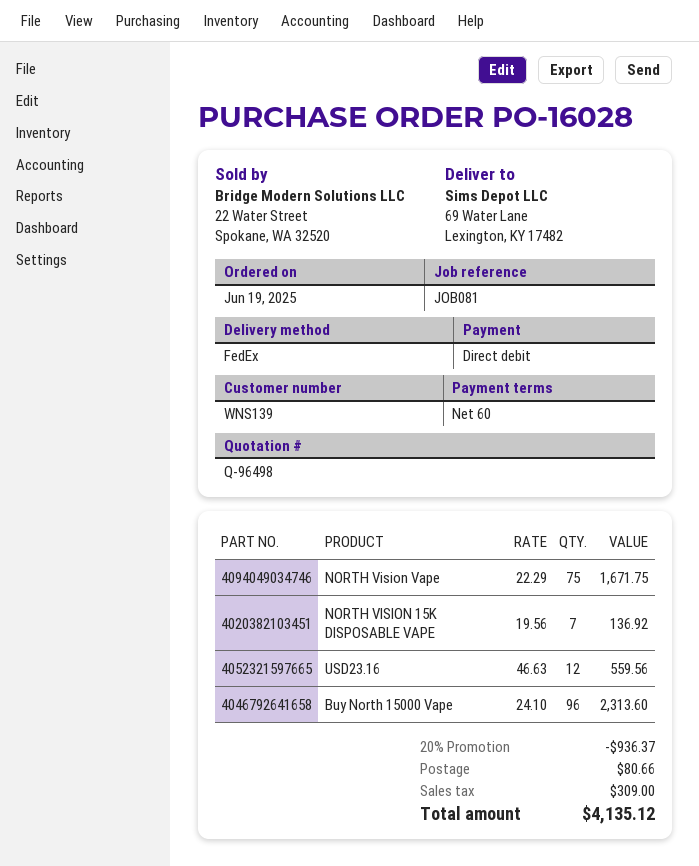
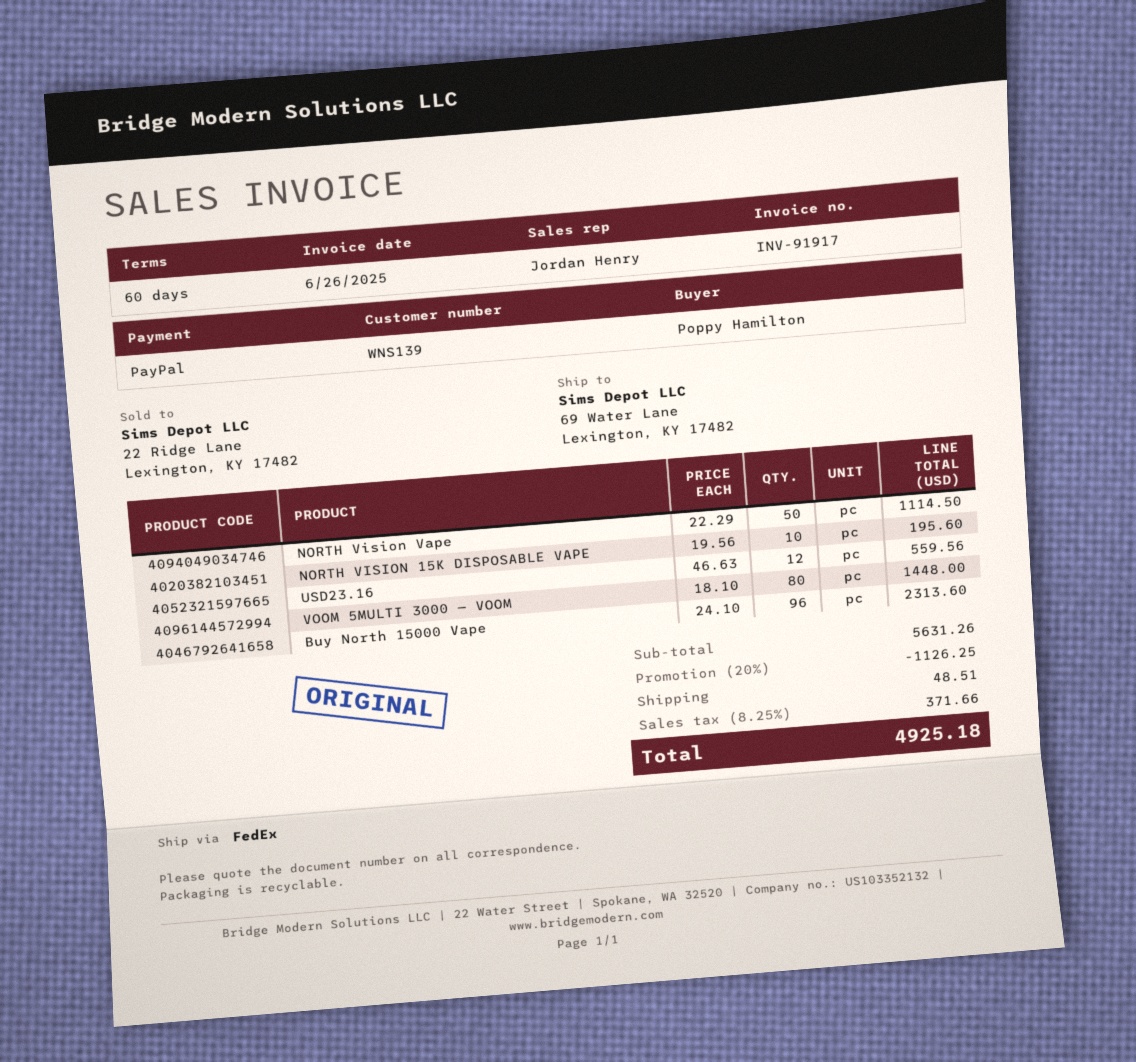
payment method: direct debit -> PayPal
NORTH Vision Vape: 75 x 22.29 = 1671.75 -> 50 x 22.29 = 1114.50
NORTH VISION 15K DISPOSABLE VAPE: 7 x 19.56 = 136.92 -> 10 x 19.56 = 195.60
VOOM 5MULTI 3000 — VOOM: none -> 80 x 18.10 = 1448.00
discount: 20% = 936.37 -> 20% = 1126.25
shipping: 80.66 -> 48.51
tax: 309.00 -> 371.66
total: 4135.12 -> 4925.18

